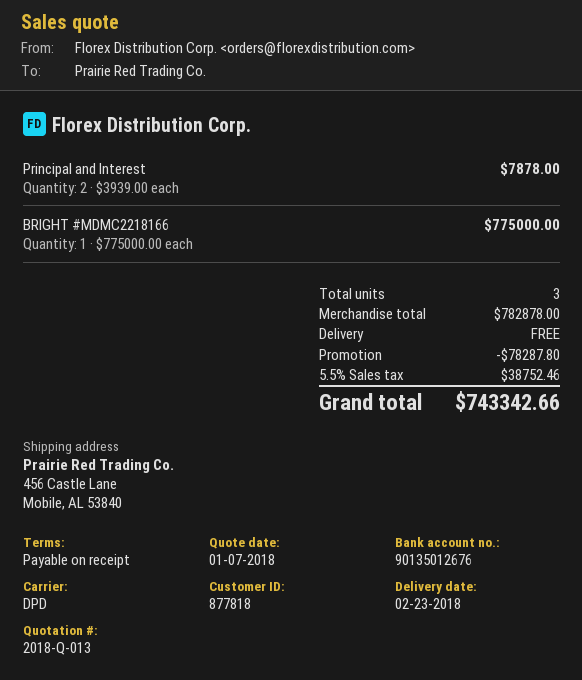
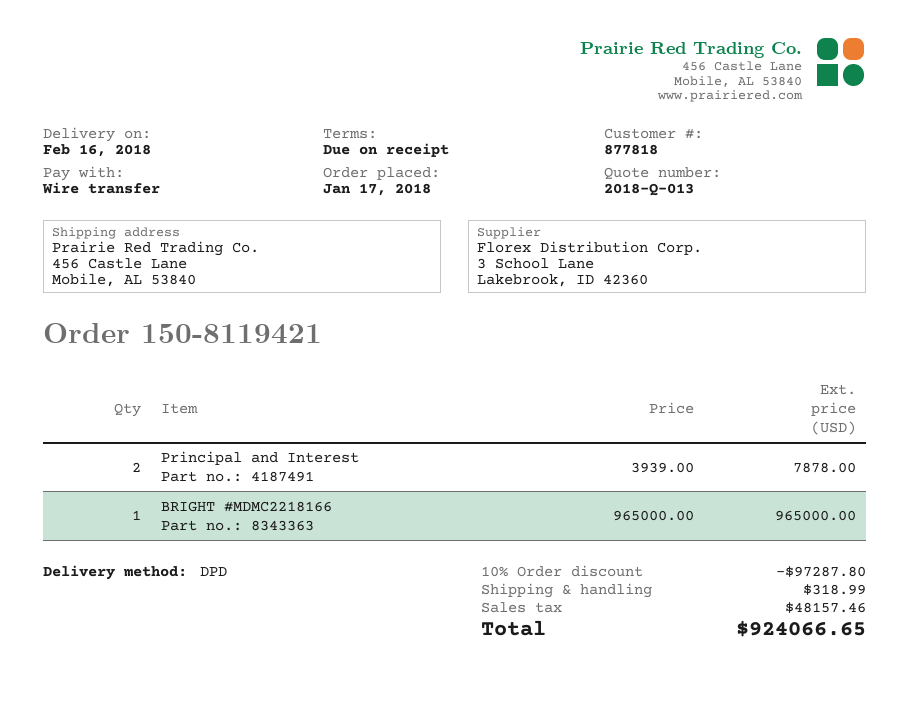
delivery date: 2018-02-23 -> 2018-02-16
BRIGHT #MDMC2218166: 1 x 775000.00 = 775000.00 -> 1 x 965000.00 = 965000.00
discount: 78287.80 -> 97287.80
shipping: 0.00 -> 318.99
tax: 38752.46 -> 48157.46
total: 743342.66 -> 924066.65

